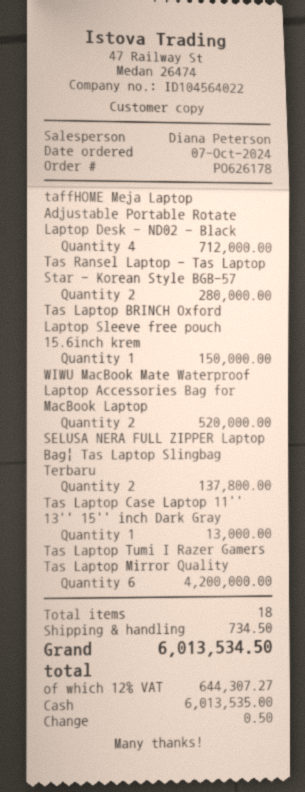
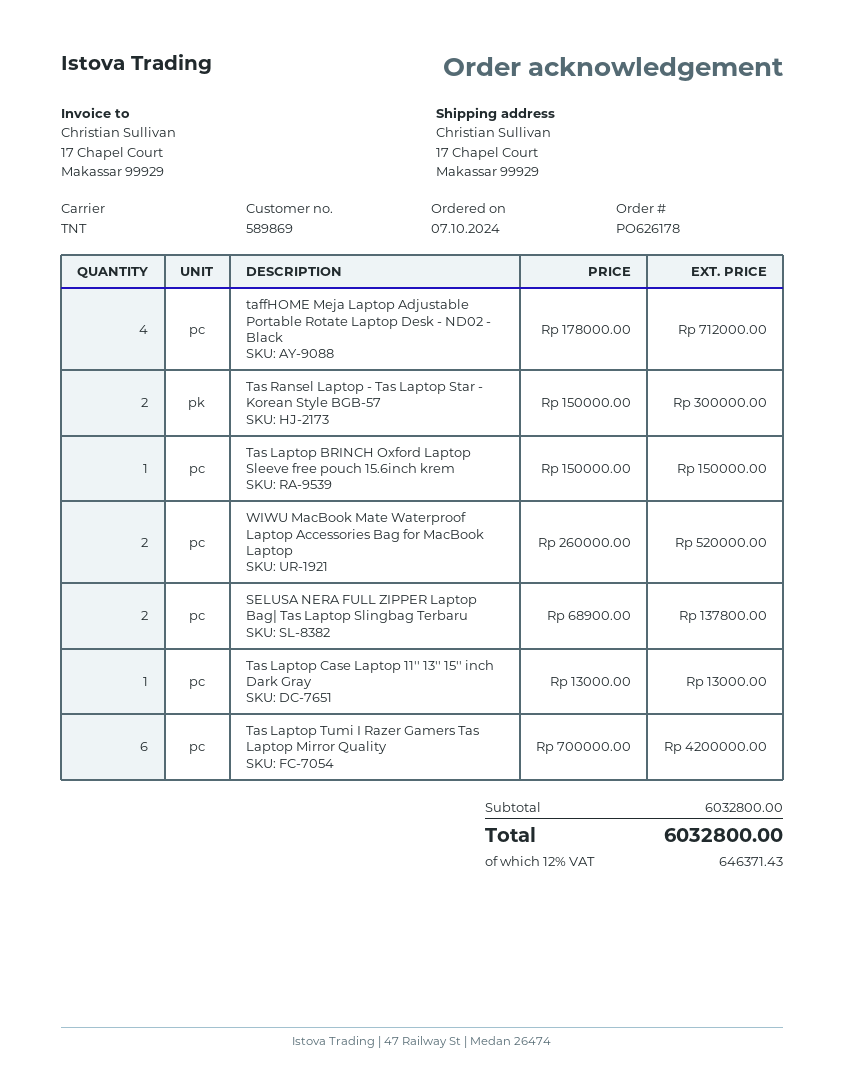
Tas Ransel Laptop - Tas Laptop Star - Korean Style BGB-57: 2 for 280000.00 -> 2 for 300000.00
shipping: 734.50 -> none
tax: 12% = 644307.27 -> 12% = 646371.43
total: 6013534.50 -> 6032800.00

